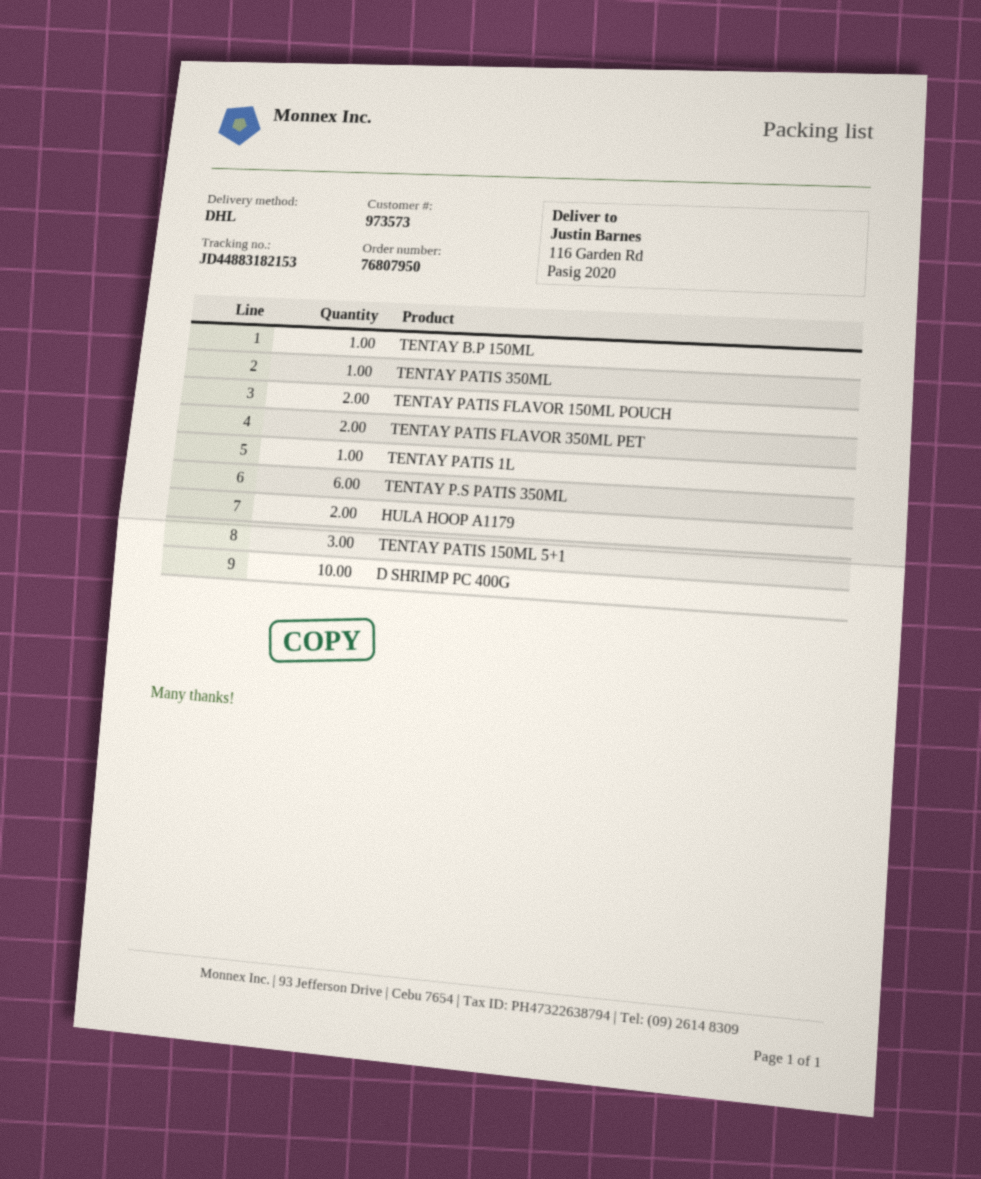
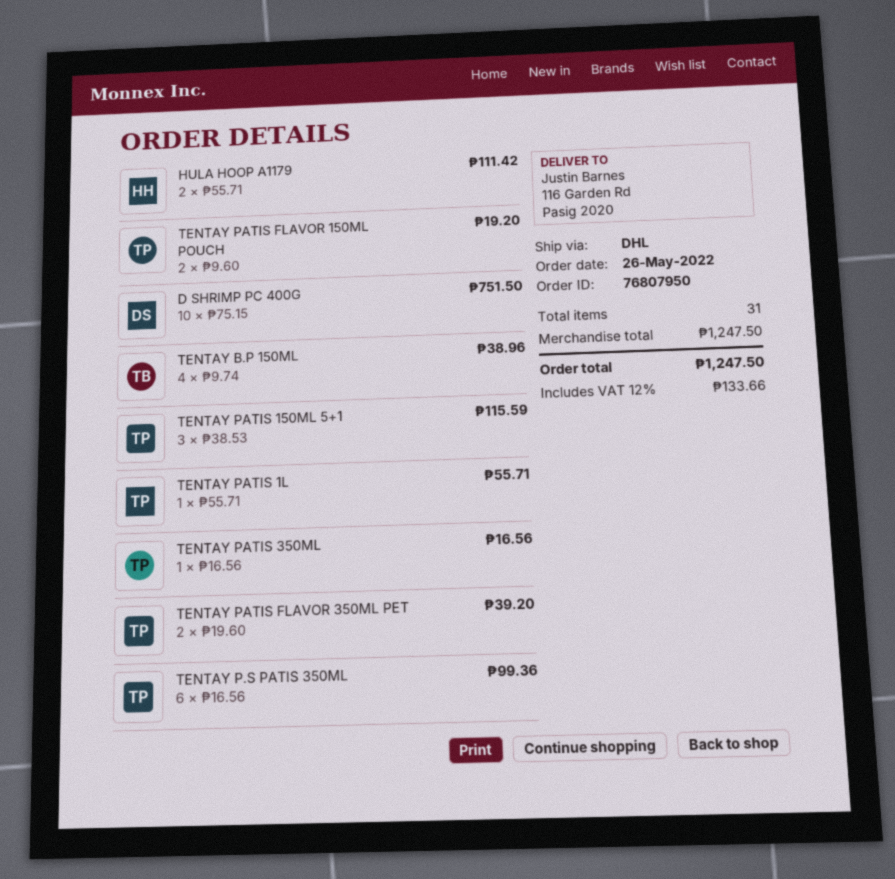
TENTAY B.P 150ML: 1 -> 4

